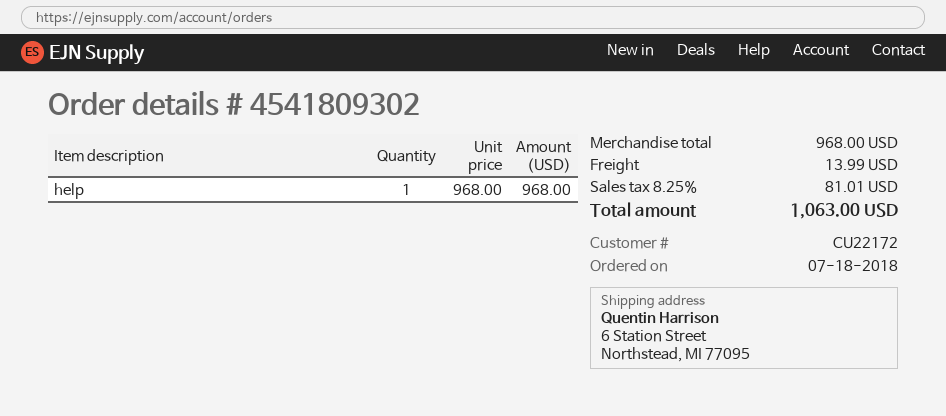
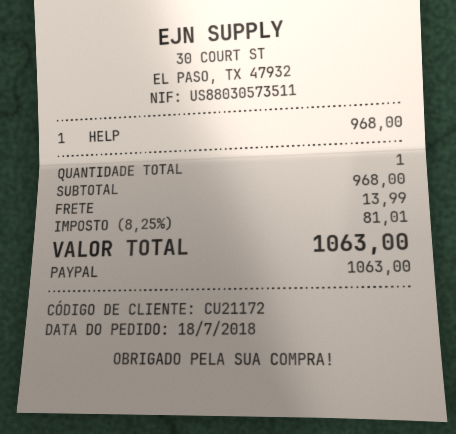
customer number: CU22172 -> CU21172

